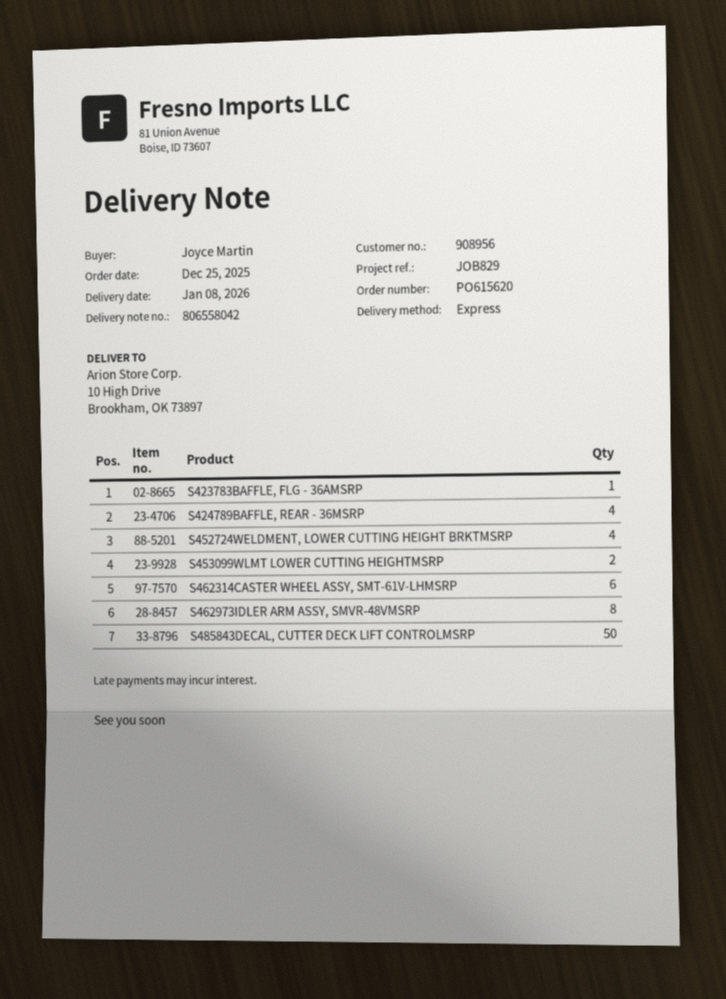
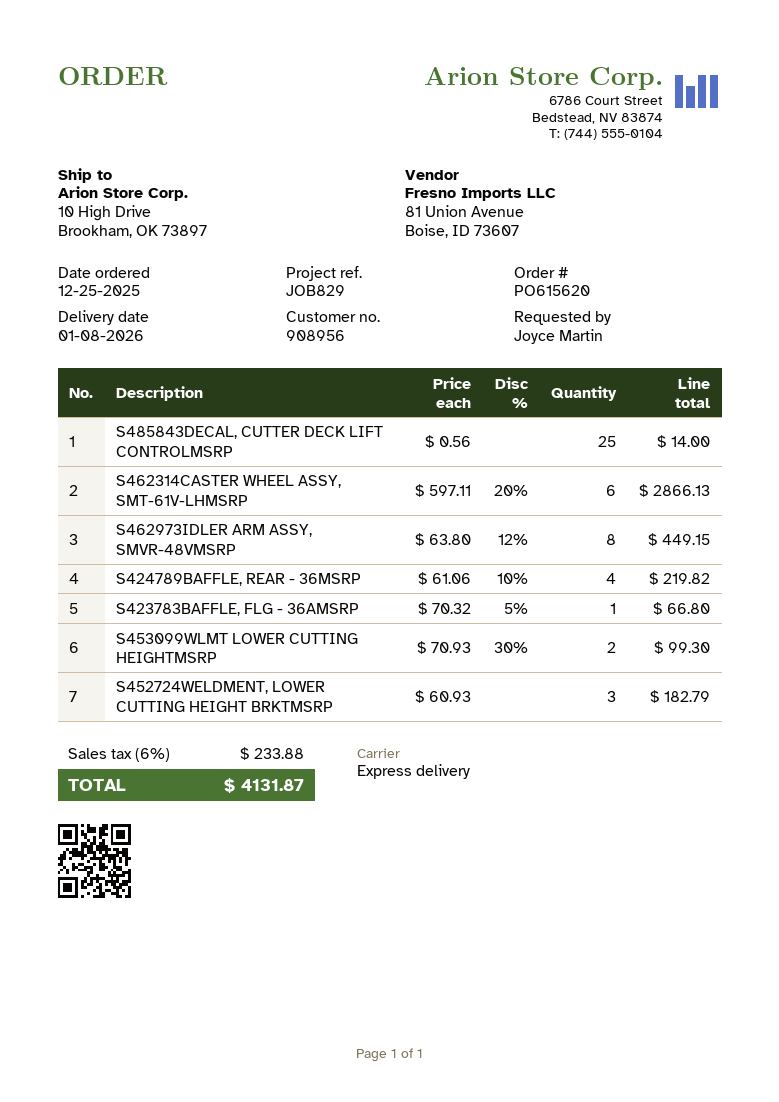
S452724WELDMENT, LOWER CUTTING HEIGHT BRKTMSRP: 4 -> 3
S485843DECAL, CUTTER DECK LIFT CONTROLMSRP: 50 -> 25

